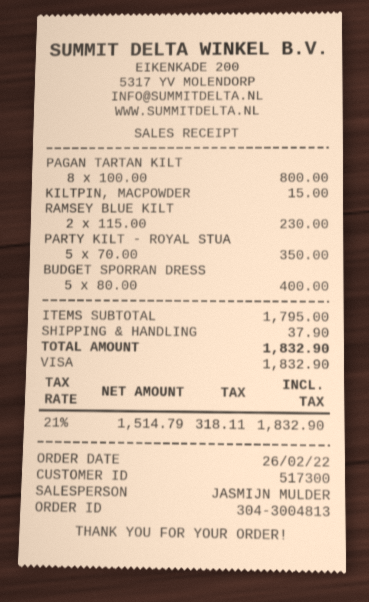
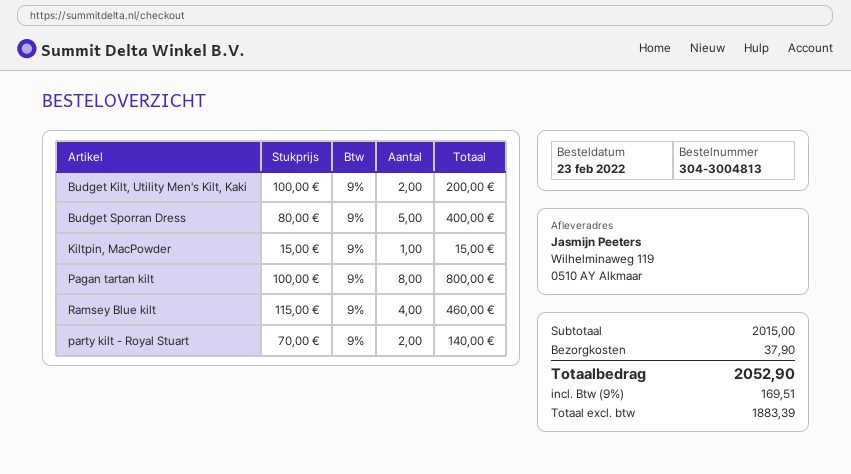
order date: 2022-02-26 -> 2022-02-23
RAMSEY BLUE KILT: 2 x 115.00 = 230.00 -> 4 x 115.00 = 460.00
PARTY KILT - ROYAL STUA: 5 x 70.00 = 350.00 -> 2 x 70.00 = 140.00
Budget Kilt, Utility Men's Kilt, Kaki: none -> 2 x 100.00 = 200.00
subtotal: 1795.00 -> 2015.00
net: 1514.79 -> 1883.39
tax: 21% = 318.11 -> 9% = 169.51
total: 1832.90 -> 2052.90

